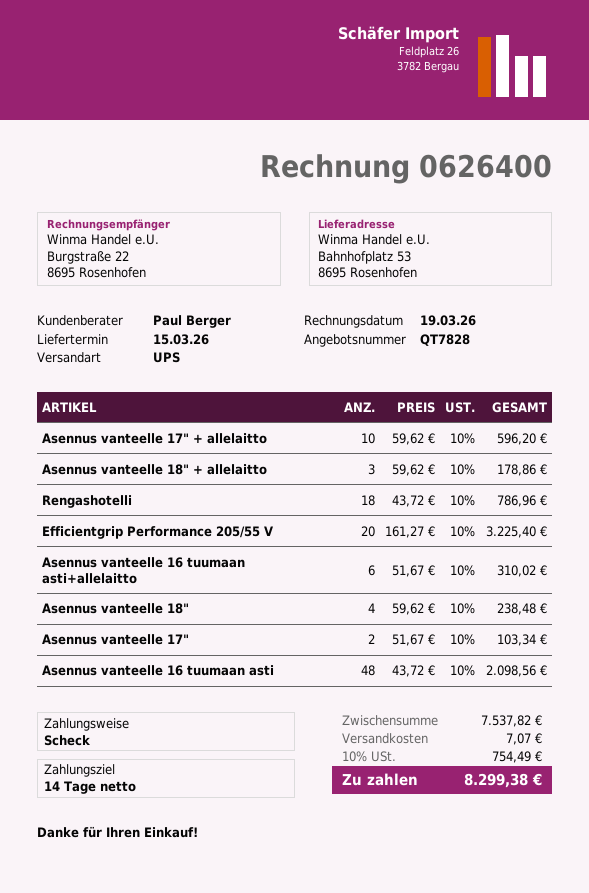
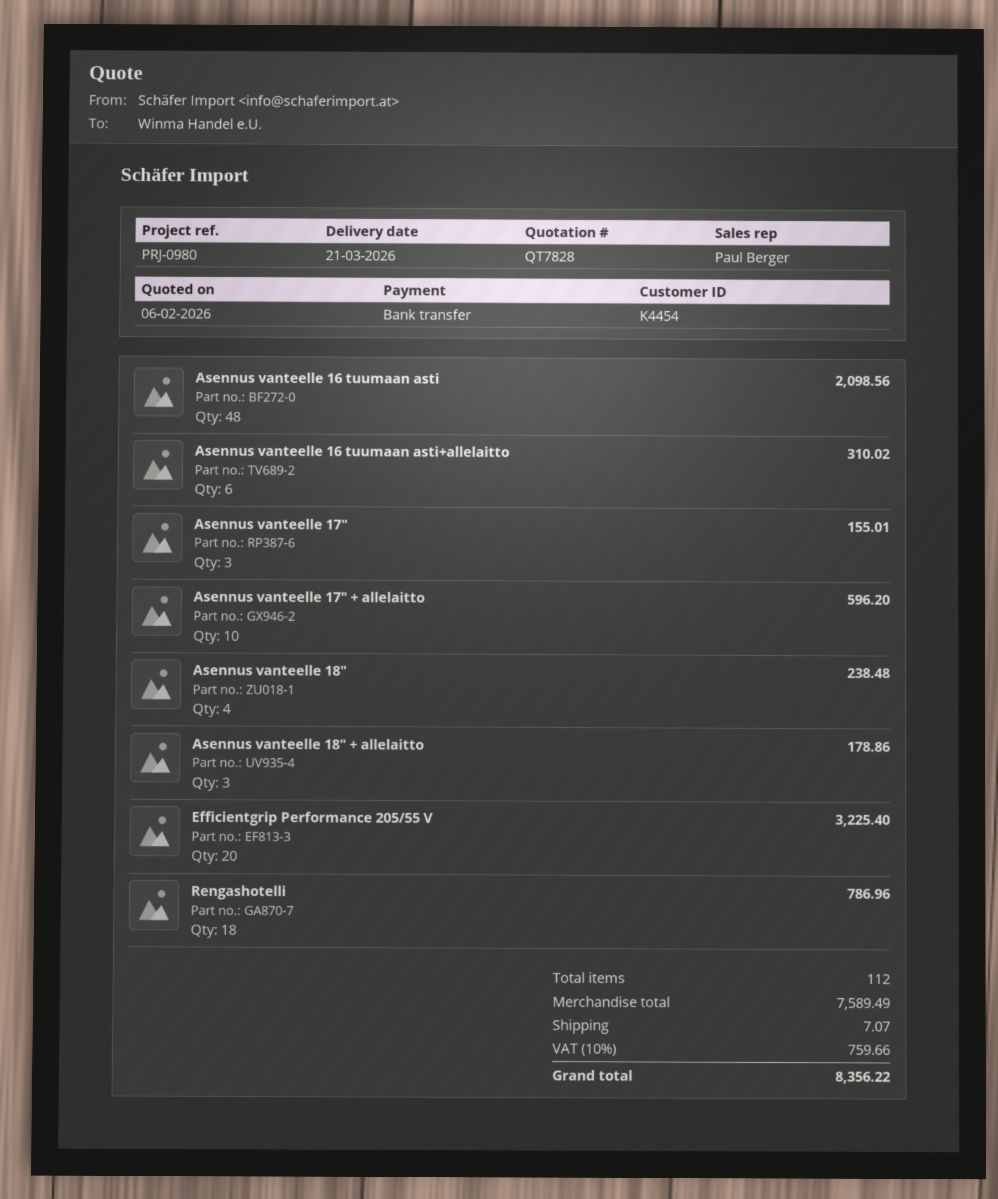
delivery date: 2026-03-15 -> 2026-03-21
payment method: cheque -> bank transfer
Asennus vanteelle 17": 2 for 103.34 -> 3 for 155.01
subtotal: 7537.82 -> 7589.49
tax: 10% = 754.49 -> 10% = 759.66
total: 8299.38 -> 8356.22

